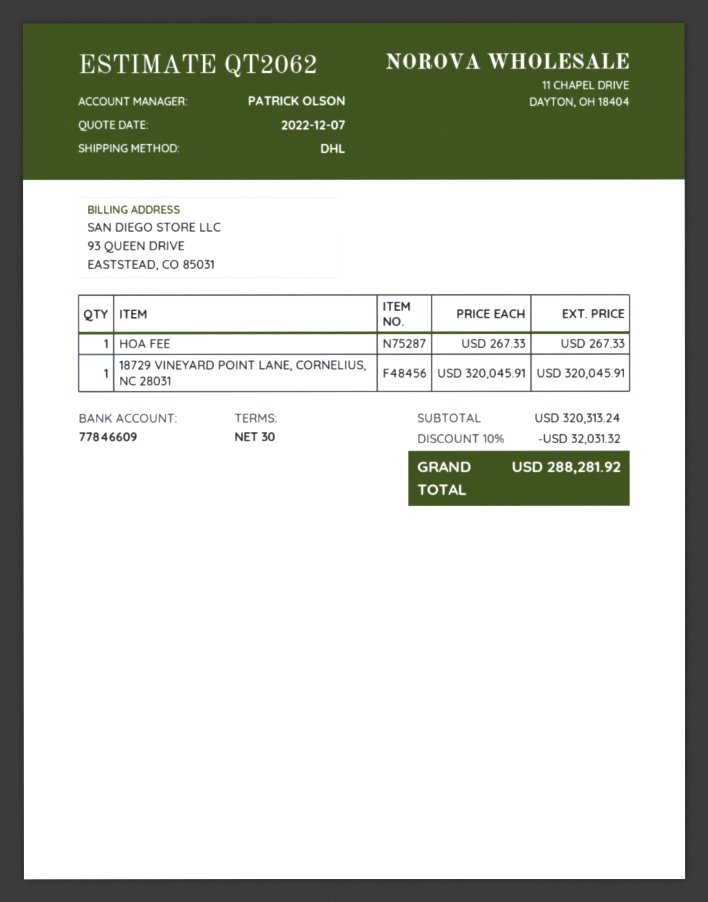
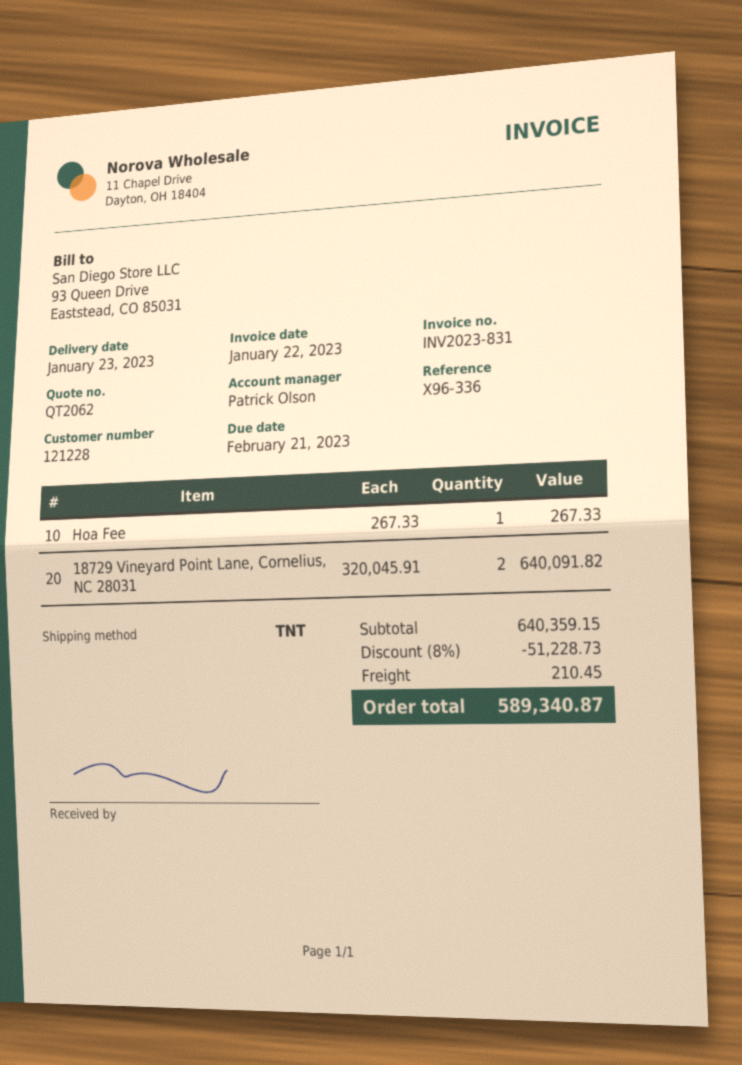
shipping method: DHL -> TNT
18729 VINEYARD POINT LANE, CORNELIUS, NC 28031: 1 x 320045.91 = 320045.91 -> 2 x 320045.91 = 640091.82
subtotal: 320313.24 -> 640359.15
discount: 10% = 32031.32 -> 8% = 51228.73
shipping: none -> 210.45
total: 288281.92 -> 589340.87

